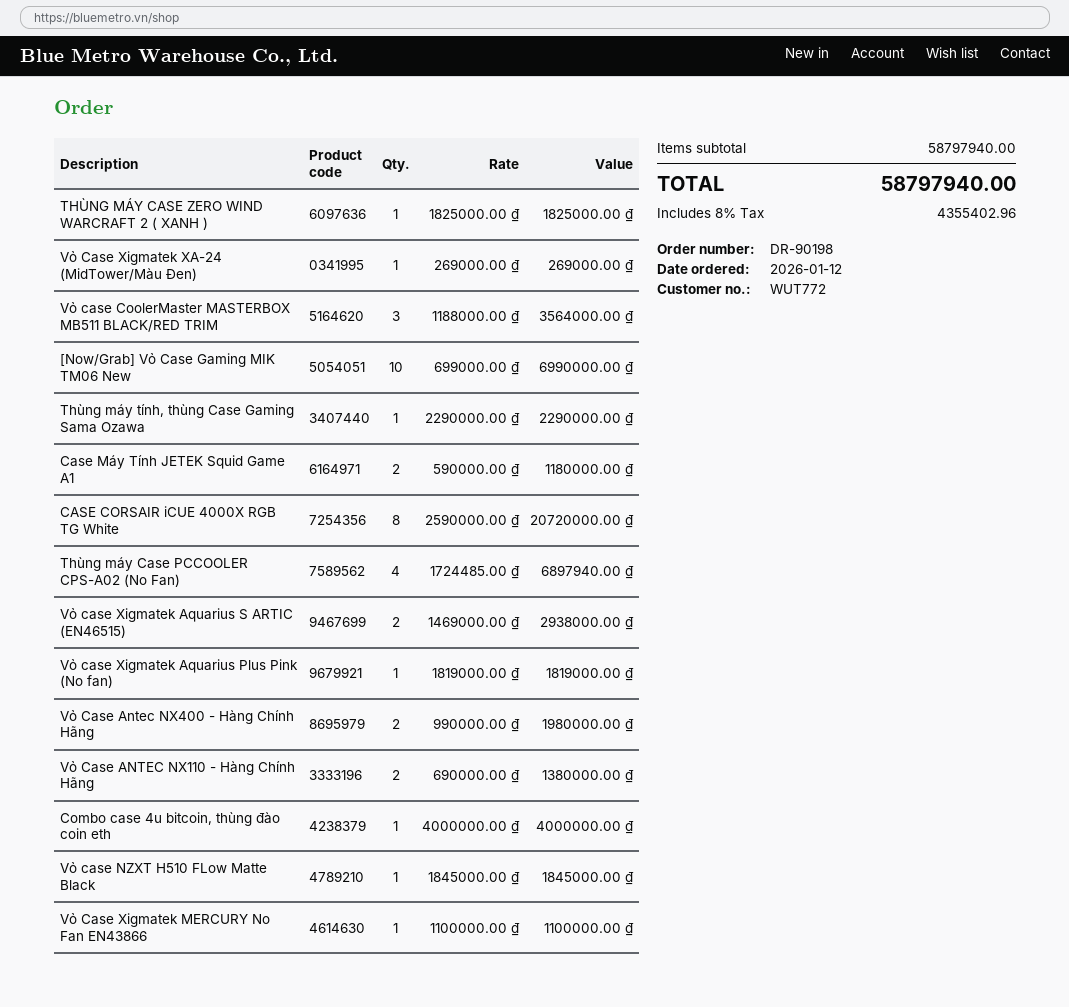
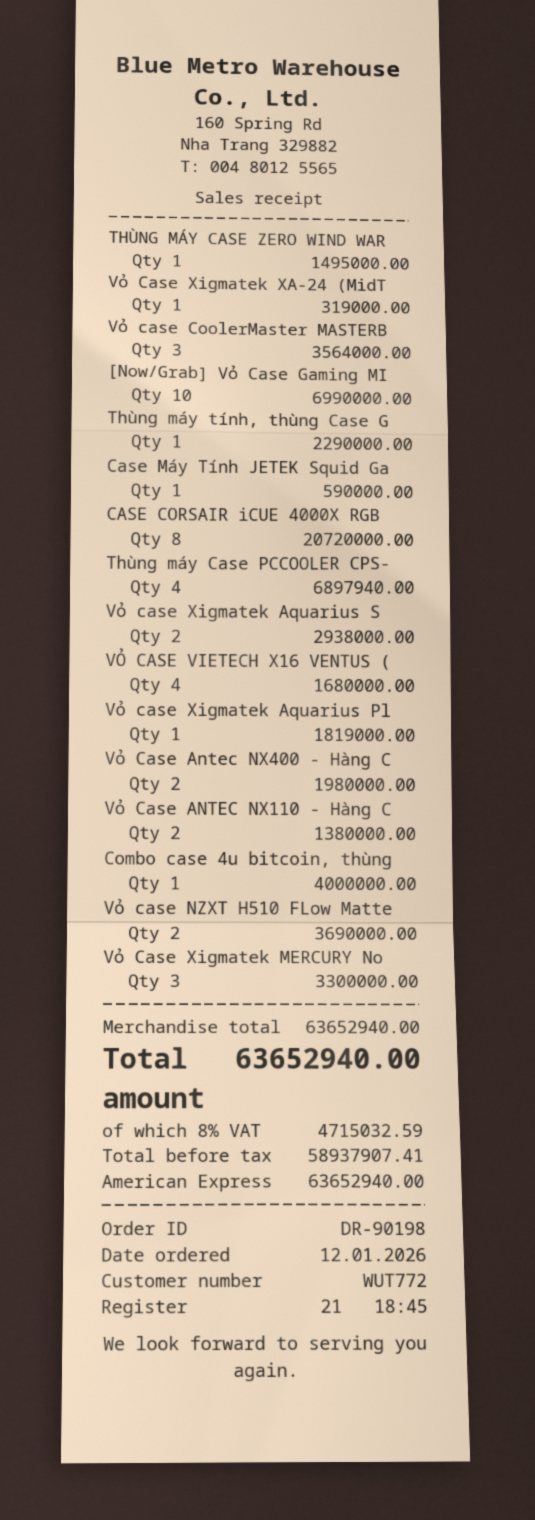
THÙNG MÁY CASE ZERO WIND WARCRAFT 2 ( XANH ): 1 for 1825000.00 -> 1 for 1495000.00
Vỏ Case Xigmatek XA-24 (MidTower/Màu Đen): 1 for 269000.00 -> 1 for 319000.00
Case Máy Tính JETEK Squid Game A1: 2 for 1180000.00 -> 1 for 590000.00
Vỏ case NZXT H510 FLow Matte Black: 1 for 1845000.00 -> 2 for 3690000.00
Vỏ Case Xigmatek MERCURY No Fan EN43866: 1 for 1100000.00 -> 3 for 3300000.00
VỎ CASE VIETECH X16 VENTUS (: none -> 4 for 1680000.00
subtotal: 58797940.00 -> 63652940.00
tax: 8% = 4355402.96 -> 8% = 4715032.59
total: 58797940.00 -> 63652940.00

